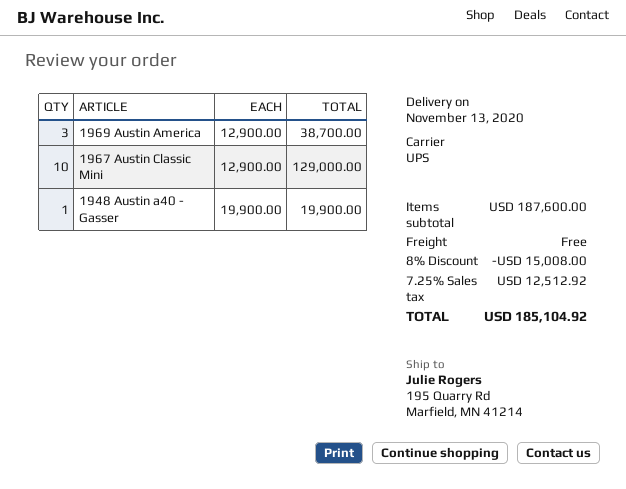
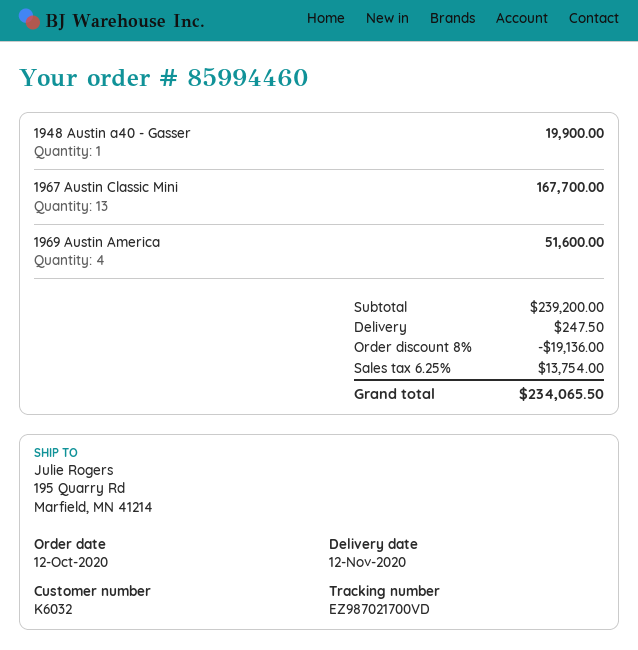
delivery date: 2020-11-13 -> 2020-11-12
1969 Austin America: 3 for 38700.00 -> 4 for 51600.00
1967 Austin Classic Mini: 10 for 129000.00 -> 13 for 167700.00
subtotal: 187600.00 -> 239200.00
discount: 8% = 15008.00 -> 8% = 19136.00
shipping: 0.00 -> 247.50
tax: 7.25% = 12512.92 -> 6.25% = 13754.00
total: 185104.92 -> 234065.50

